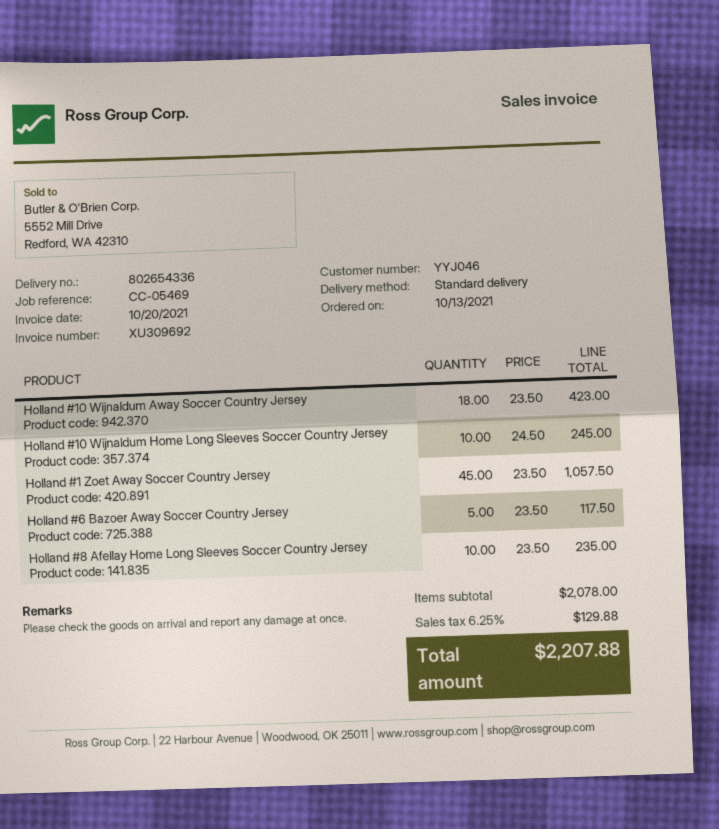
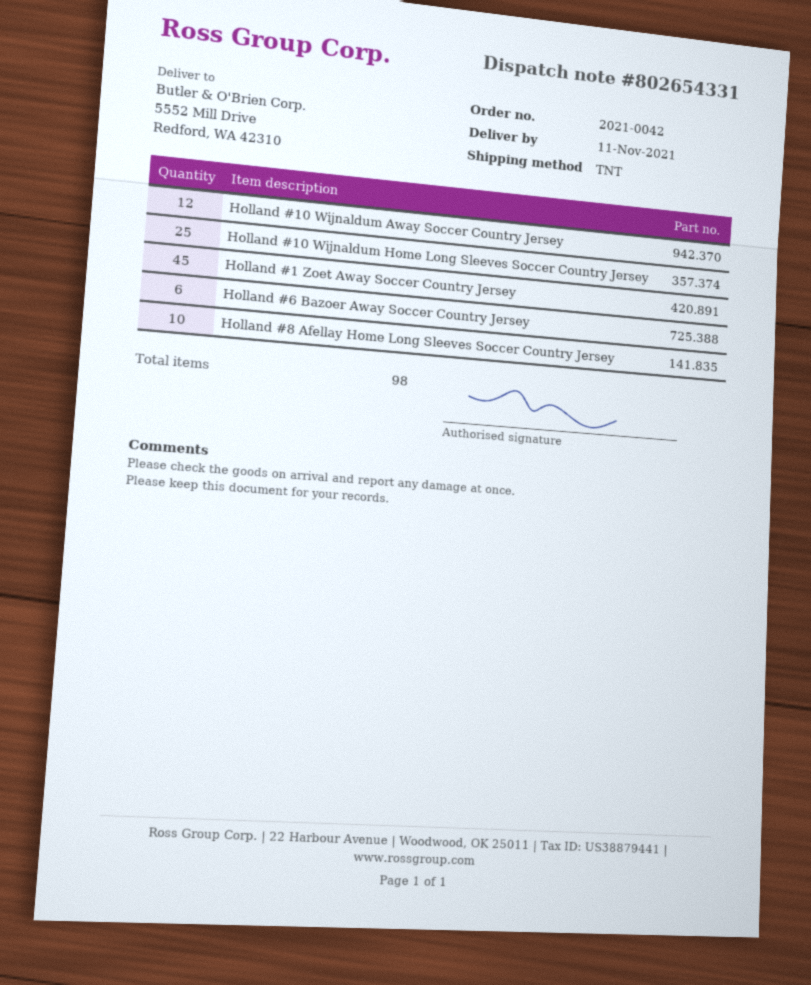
delivery note number: 802654336 -> 802654331
shipping method: standard -> TNT
Holland #10 Wijnaldum Away Soccer Country Jersey: 18 -> 12
Holland #10 Wijnaldum Home Long Sleeves Soccer Country Jersey: 10 -> 25
Holland #6 Bazoer Away Soccer Country Jersey: 5 -> 6

